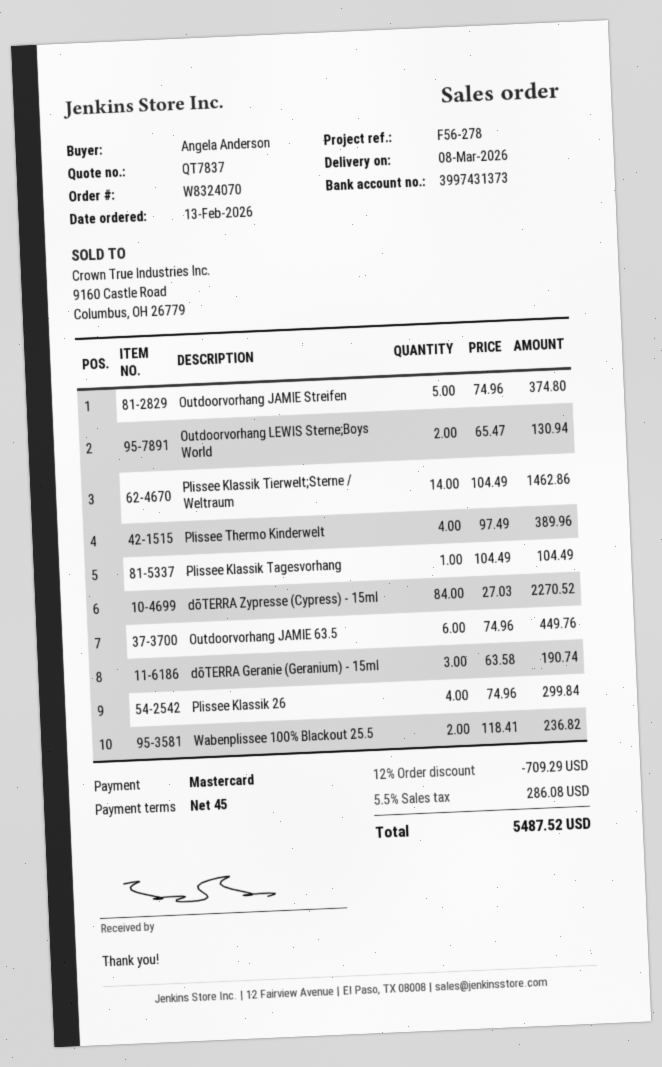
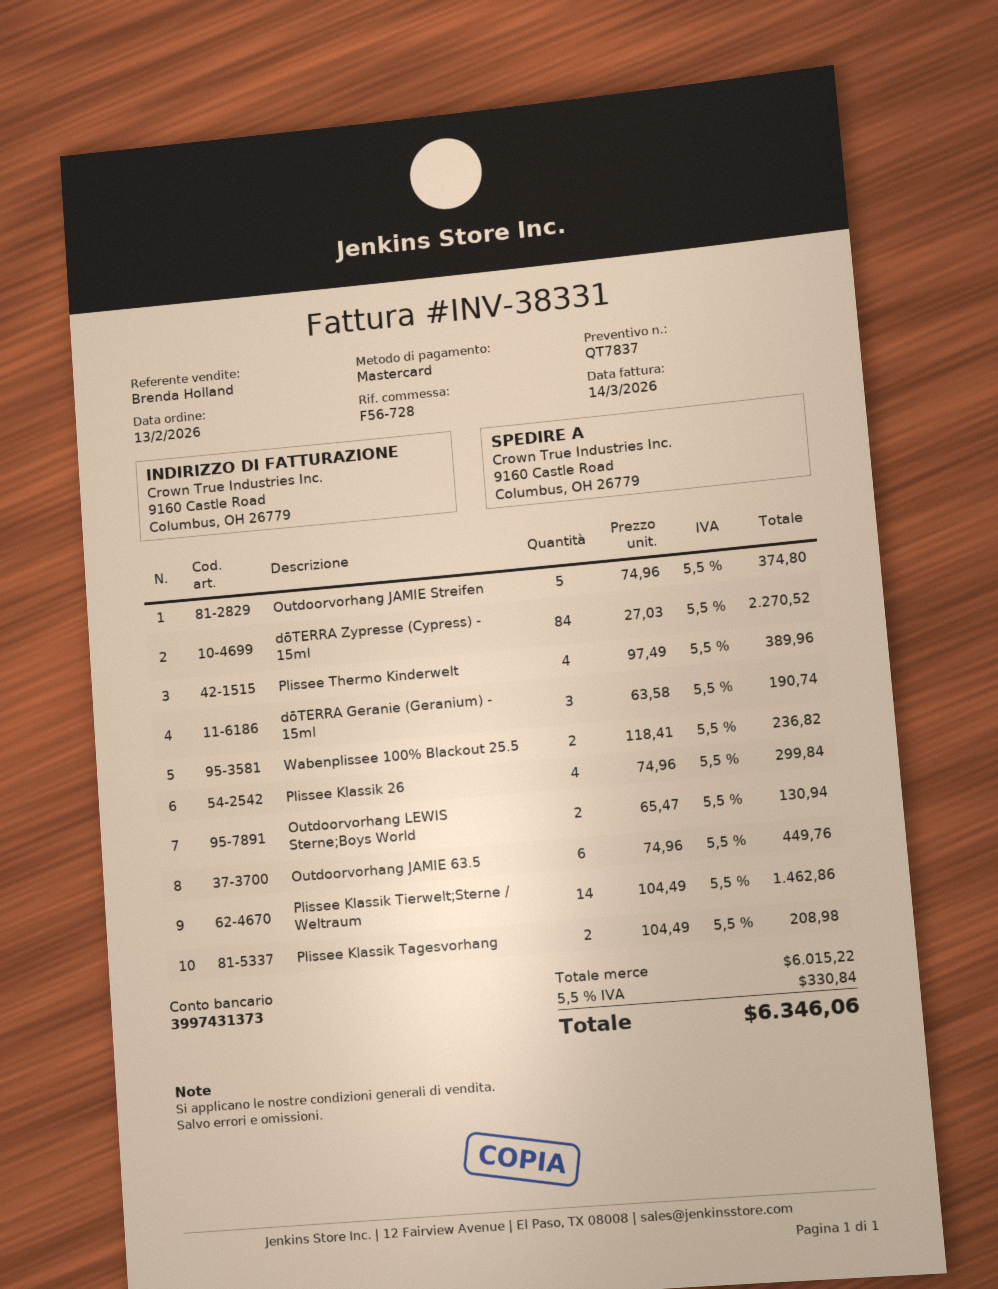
reference: F56-278 -> F56-728
Plissee Klassik Tagesvorhang: 1 x 104.49 = 104.49 -> 2 x 104.49 = 208.98
discount: 12% = 709.29 -> none
tax: 5.5% = 286.08 -> 5.5% = 330.84
total: 5487.52 -> 6346.06

